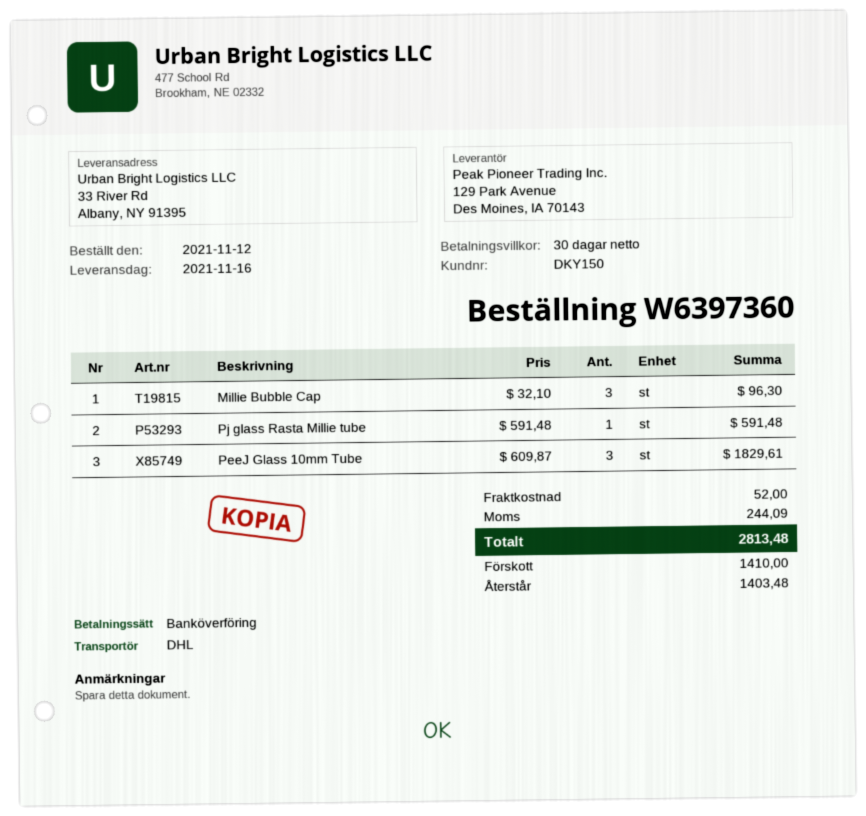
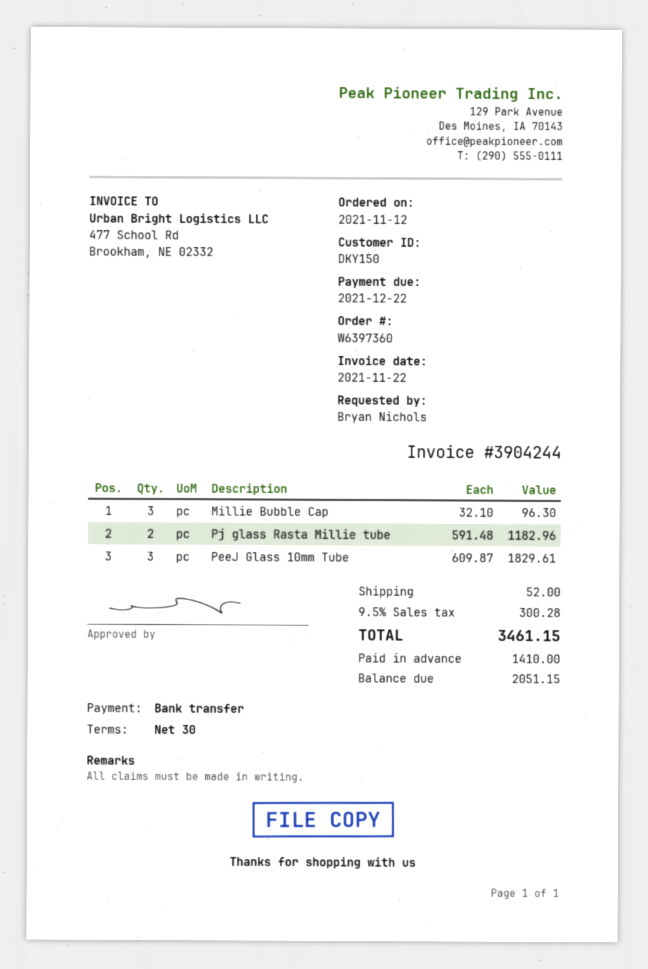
Pj glass Rasta Millie tube: 1 x 591.48 = 591.48 -> 2 x 591.48 = 1182.96
tax: 244.09 -> 300.28
total: 2813.48 -> 3461.15
balance: 1403.48 -> 2051.15

